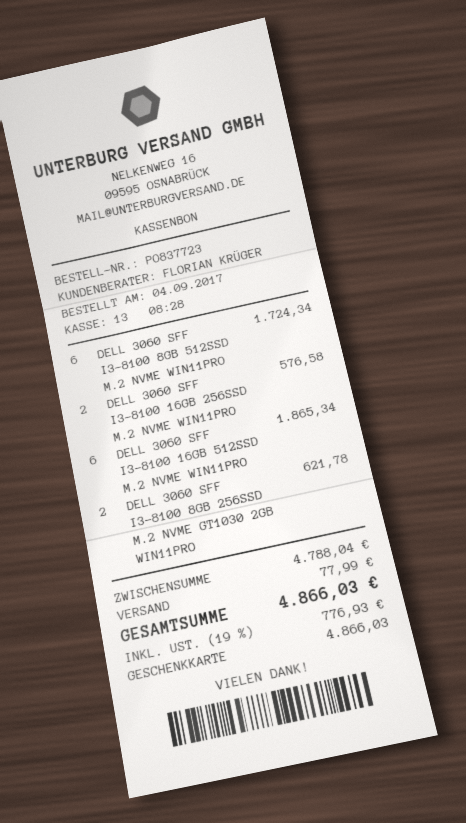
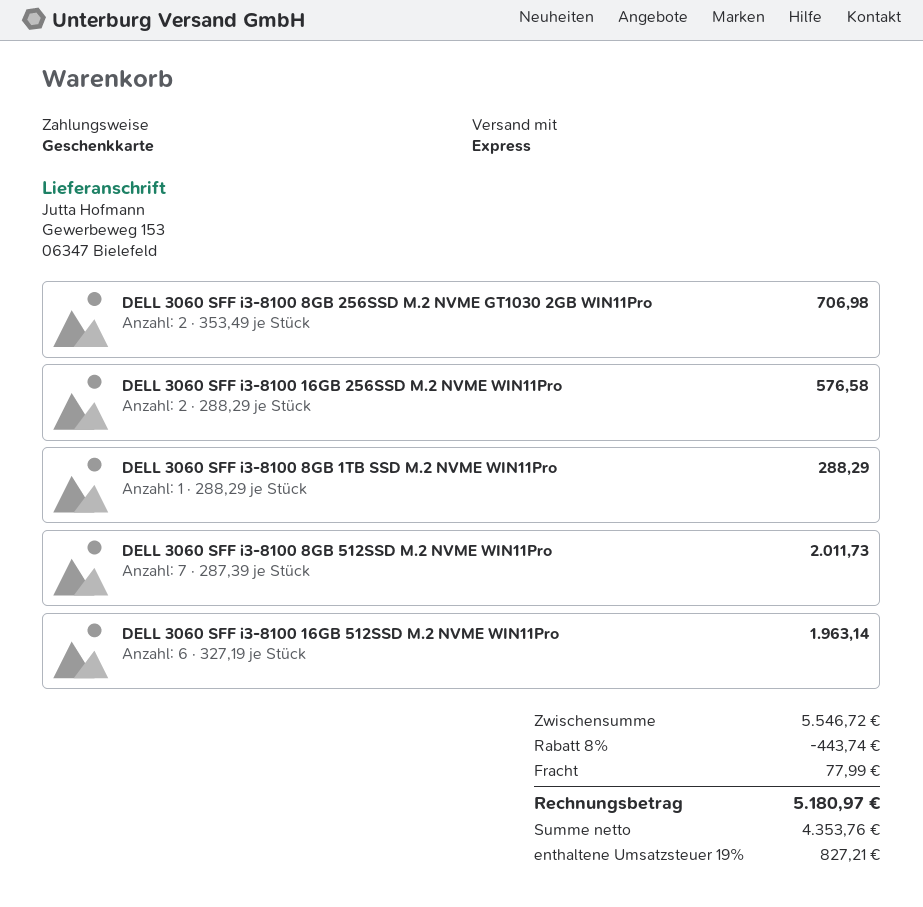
DELL 3060 SFF I3-8100 8GB 512SSD M.2 NVME WIN11PRO: 6 for 1724.34 -> 7 for 2011.73
DELL 3060 SFF I3-8100 16GB 512SSD M.2 NVME WIN11PRO: 6 for 1865.34 -> 6 for 1963.14
DELL 3060 SFF I3-8100 8GB 256SSD M.2 NVME GT1030 2GB WIN11PRO: 2 for 621.78 -> 2 for 706.98
DELL 3060 SFF i3-8100 8GB 1TB SSD M.2 NVME WIN11Pro: none -> 1 for 288.29
subtotal: 4788.04 -> 5546.72
discount: none -> 8% = 443.74
tax: 19% = 776.93 -> 19% = 827.21
total: 4866.03 -> 5180.97

